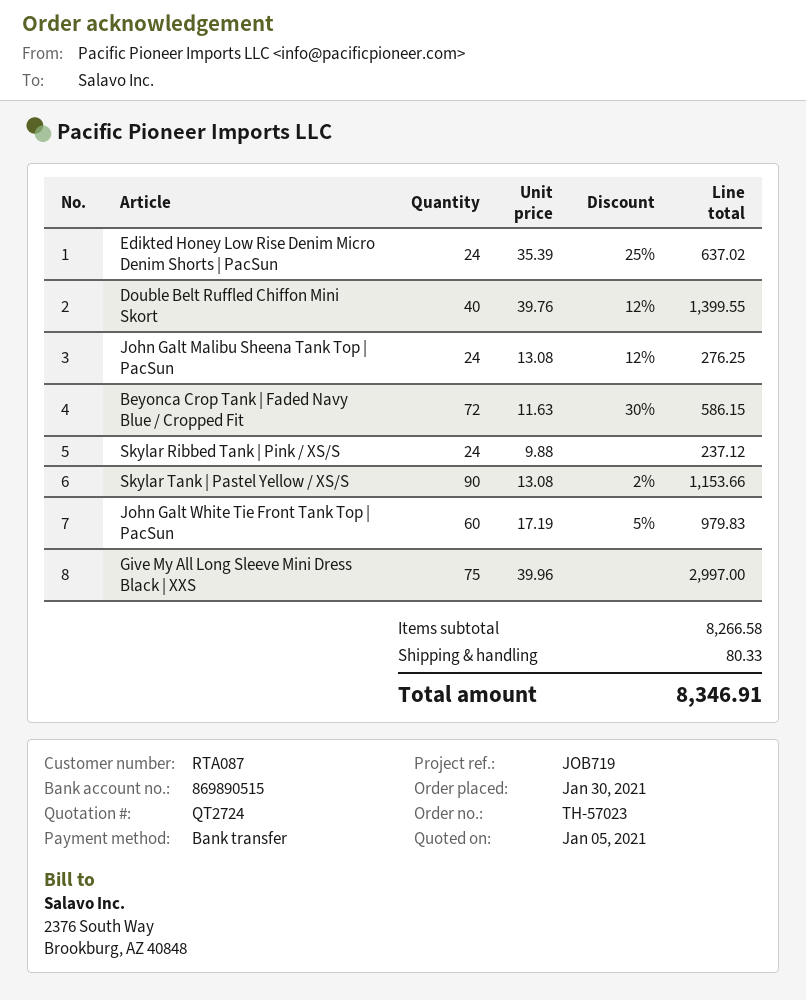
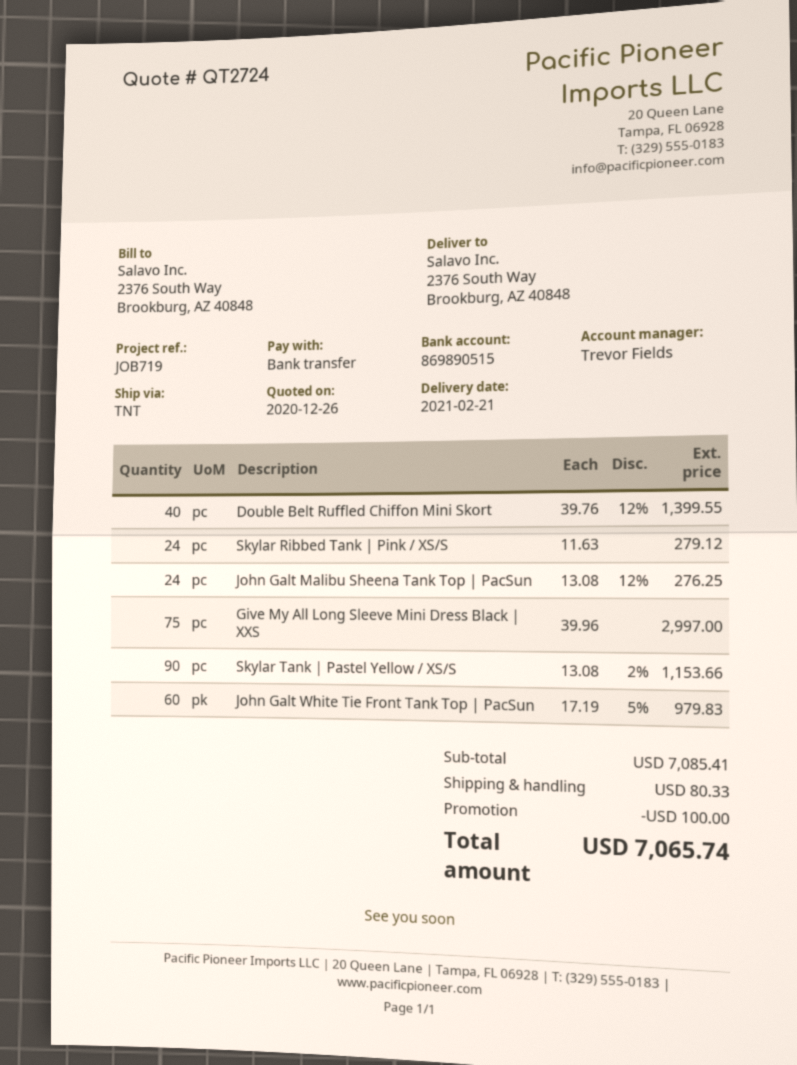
quote date: 2021-01-05 -> 2020-12-26
Edikted Honey Low Rise Denim Micro Denim Shorts | PacSun: 24 x 35.39 - 25% = 637.02 -> none
Beyonca Crop Tank | Faded Navy Blue / Cropped Fit: 72 x 11.63 - 30% = 586.15 -> none
Skylar Ribbed Tank | Pink / XS/S: 24 x 9.88 = 237.12 -> 24 x 11.63 = 279.12
subtotal: 8266.58 -> 7085.41
discount: none -> 100.00
total: 8346.91 -> 7065.74

